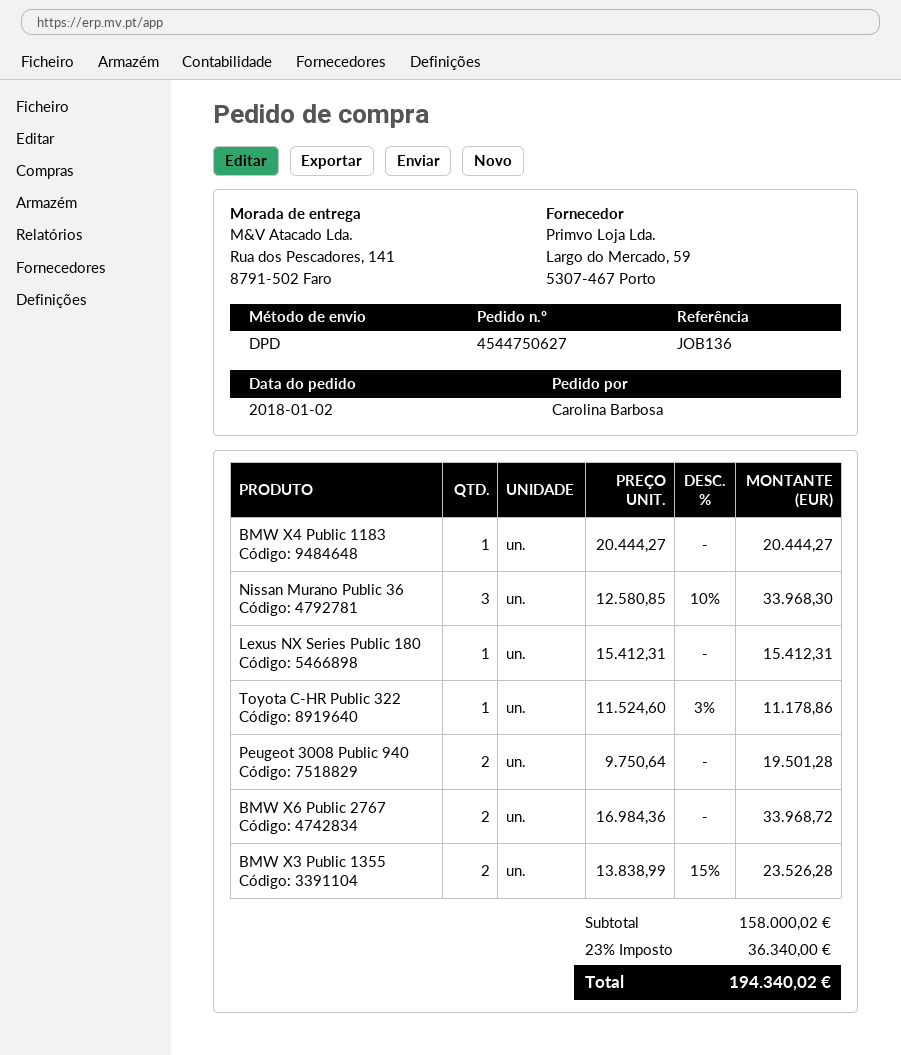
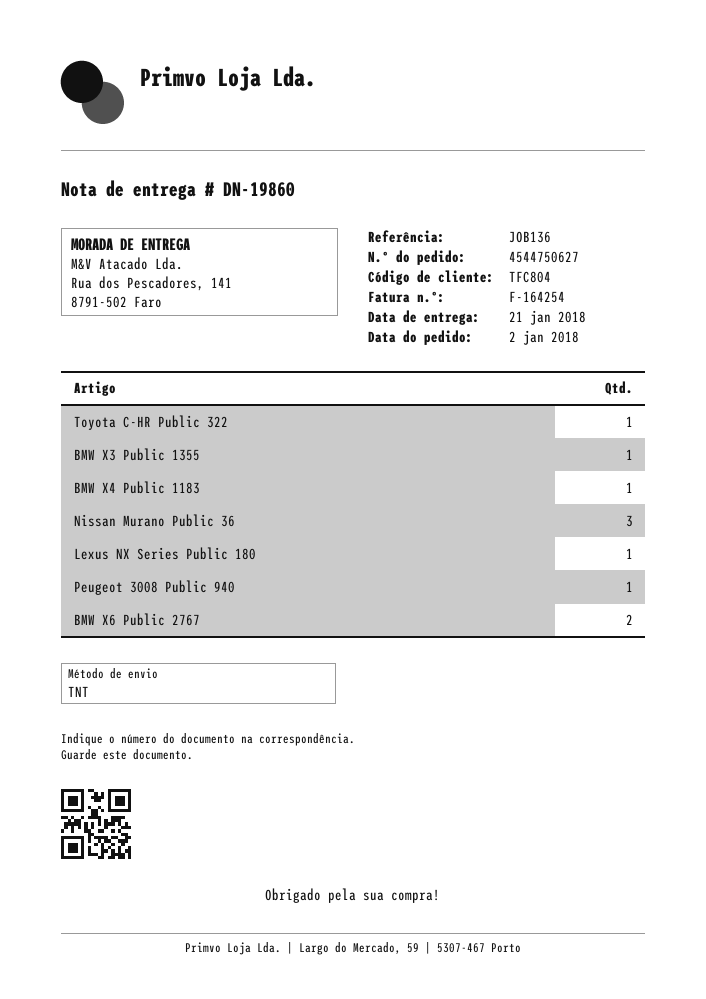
shipping method: DPD -> TNT
Peugeot 3008 Public 940: 2 -> 1
BMW X3 Public 1355: 2 -> 1

